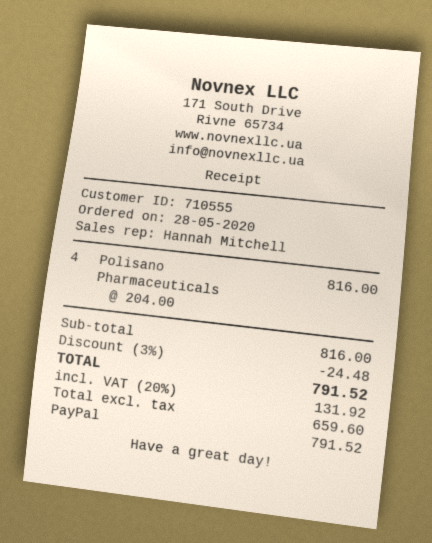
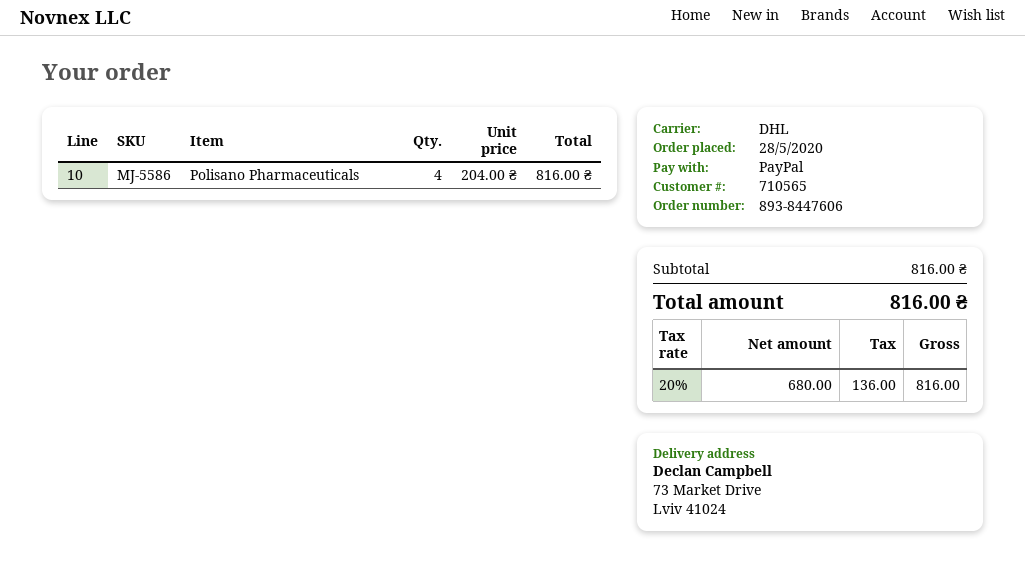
customer number: 710555 -> 710565
discount: 3% = 24.48 -> none
net: 659.60 -> 680.00
tax: 20% = 131.92 -> 20% = 136.00
total: 791.52 -> 816.00

